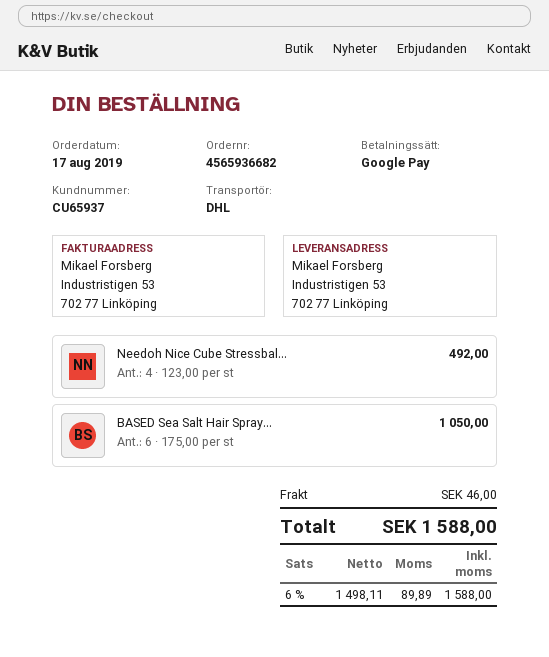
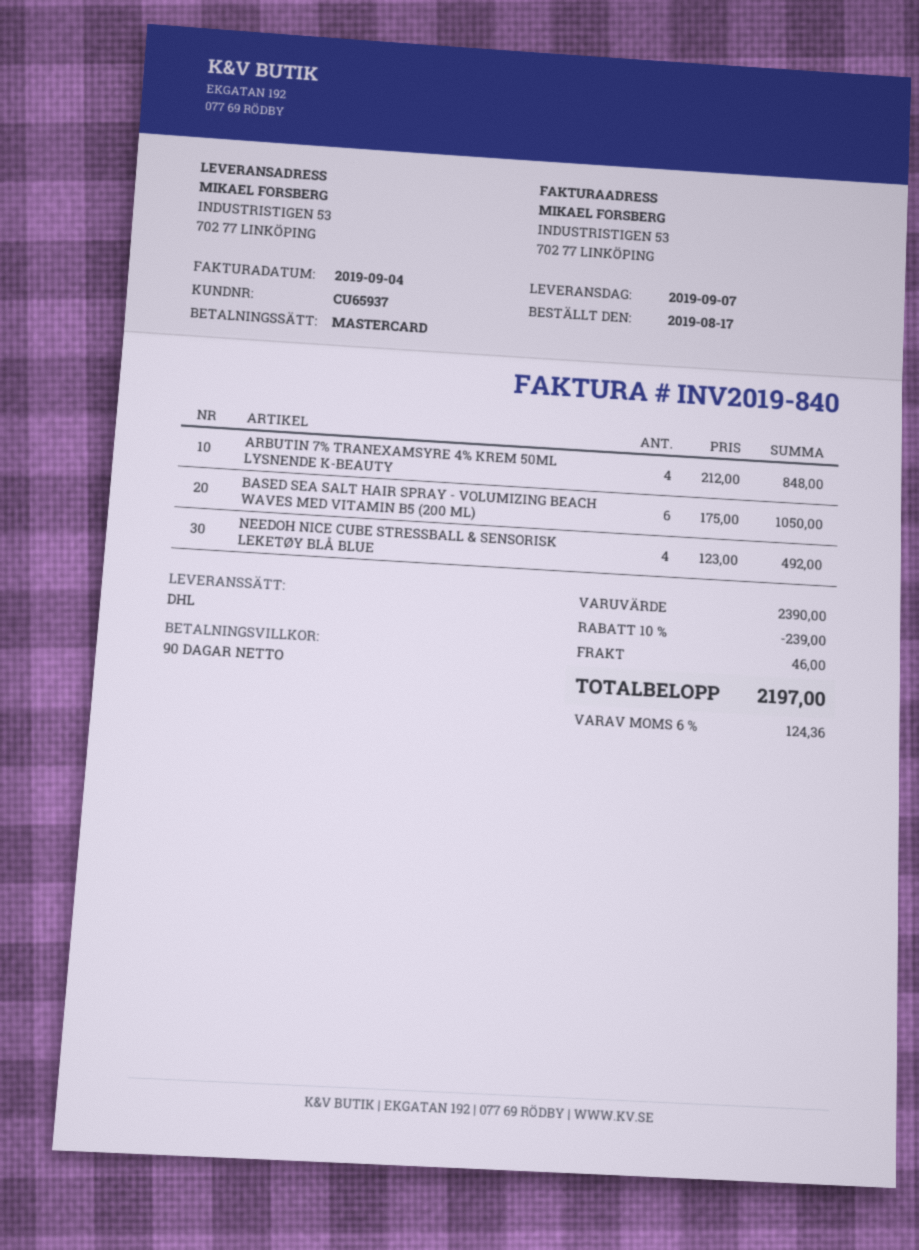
payment method: Google Pay -> Mastercard
ARBUTIN 7% TRANEXAMSYRE 4% KREM 50ML LYSNENDE K-BEAUTY: none -> 4 x 212.00 = 848.00
discount: none -> 10% = 239.00
tax: 6% = 89.89 -> 6% = 124.36
total: 1588.00 -> 2197.00

